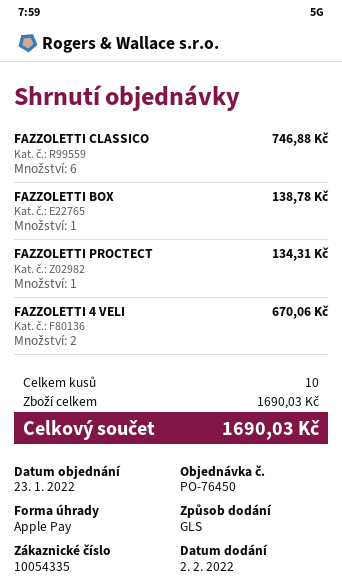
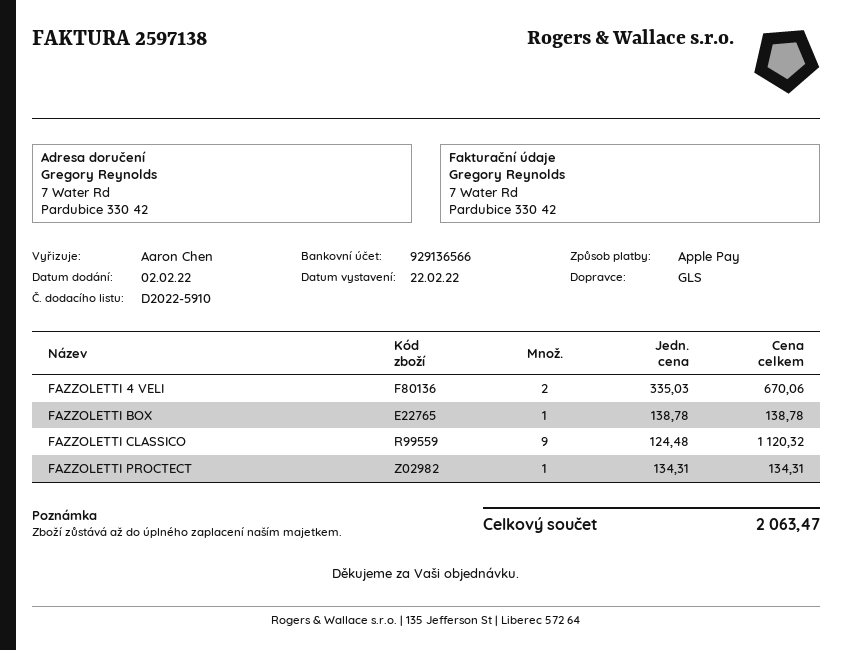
FAZZOLETTI CLASSICO: 6 for 746.88 -> 9 for 1120.32
total: 1690.03 -> 2063.47

